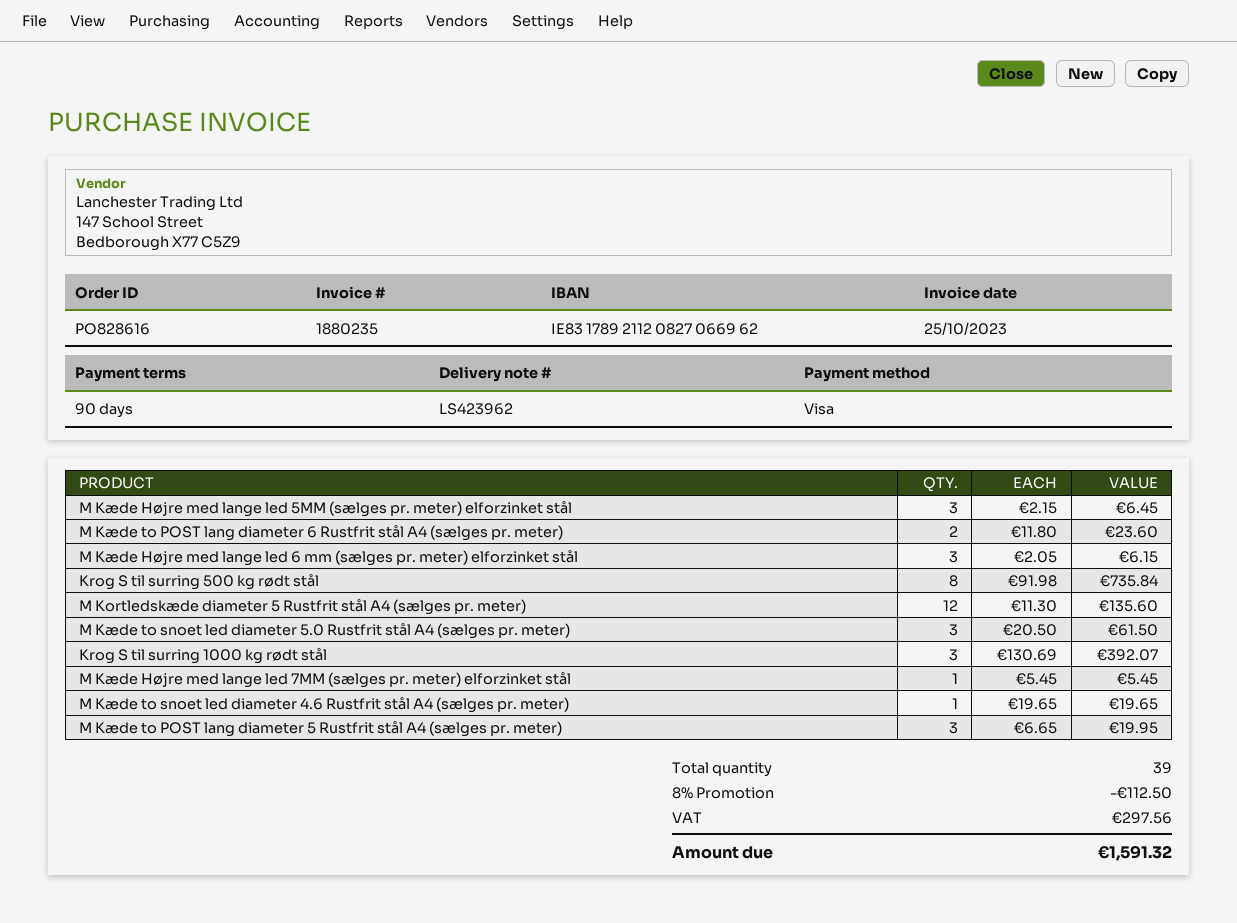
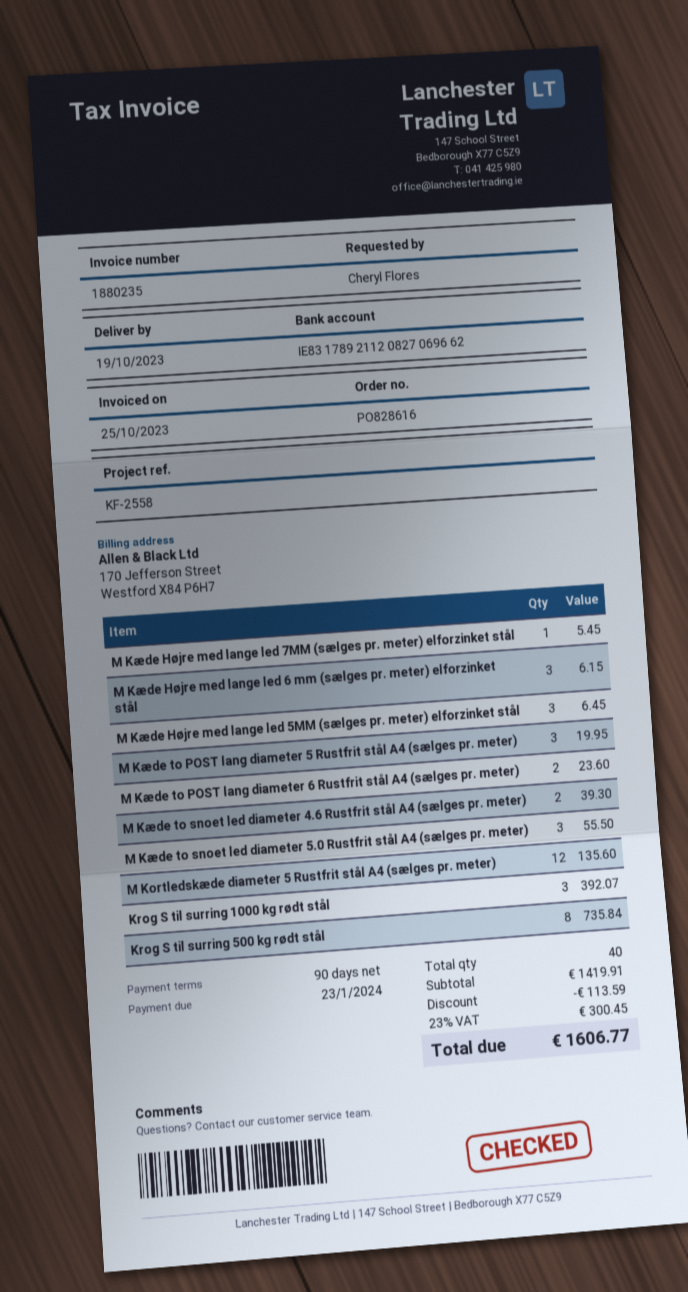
bank account: IE83178921120827066962 -> IE83178921120827069662
M Kæde to snoet led diameter 5.0 Rustfrit stål A4 (sælges pr. meter): 3 for 61.50 -> 3 for 55.50
M Kæde to snoet led diameter 4.6 Rustfrit stål A4 (sælges pr. meter): 1 for 19.65 -> 2 for 39.30
total quantity: 39 -> 40
discount: 112.50 -> 113.59
tax: 297.56 -> 300.45
total: 1591.32 -> 1606.77

